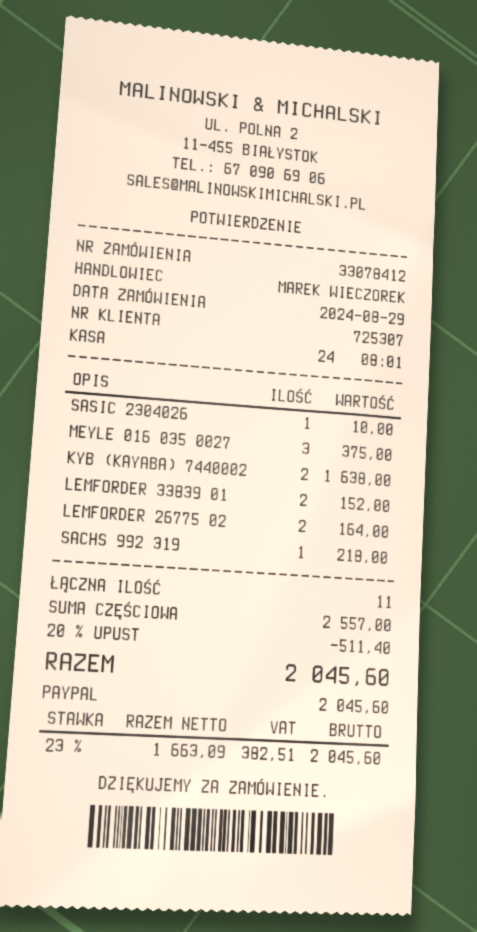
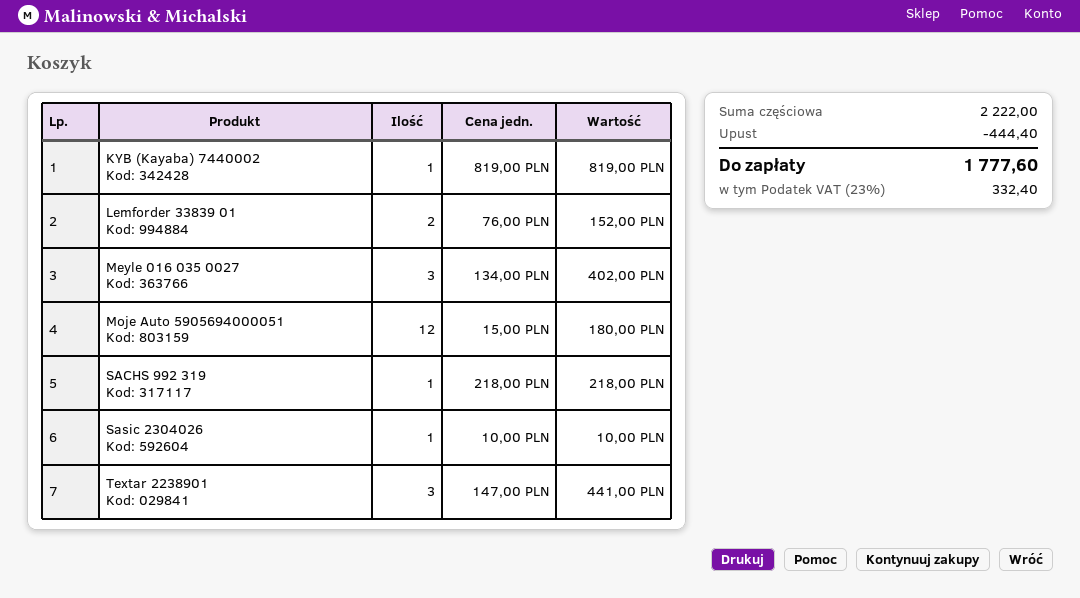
MEYLE 016 035 0027: 3 for 375.00 -> 3 for 402.00
KYB (KAYABA) 7440002: 2 for 1638.00 -> 1 for 819.00
LEMFORDER 26775 02: 2 for 164.00 -> none
Moje Auto 5905694000051: none -> 12 for 180.00
Textar 2238901: none -> 3 for 441.00
subtotal: 2557.00 -> 2222.00
discount: 511.40 -> 444.40
tax: 23% = 382.51 -> 23% = 332.40
total: 2045.60 -> 1777.60

